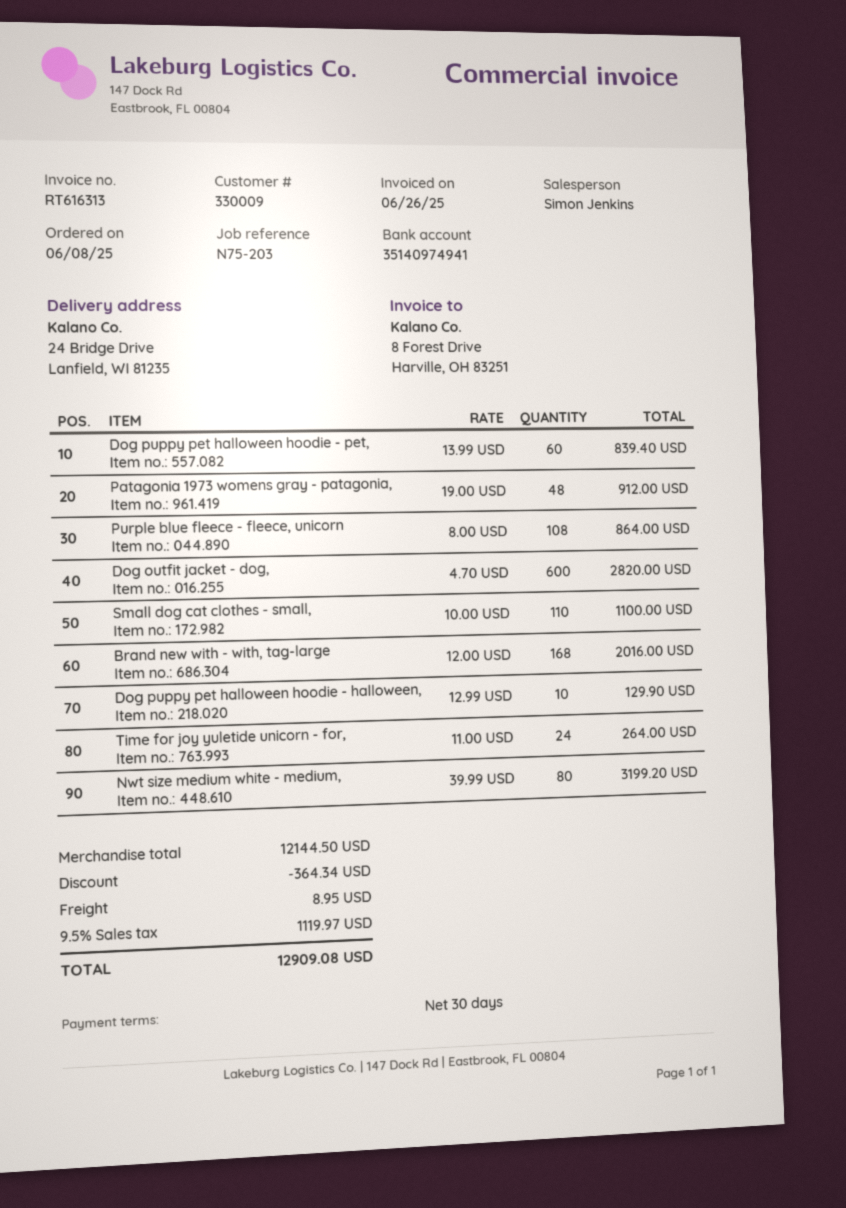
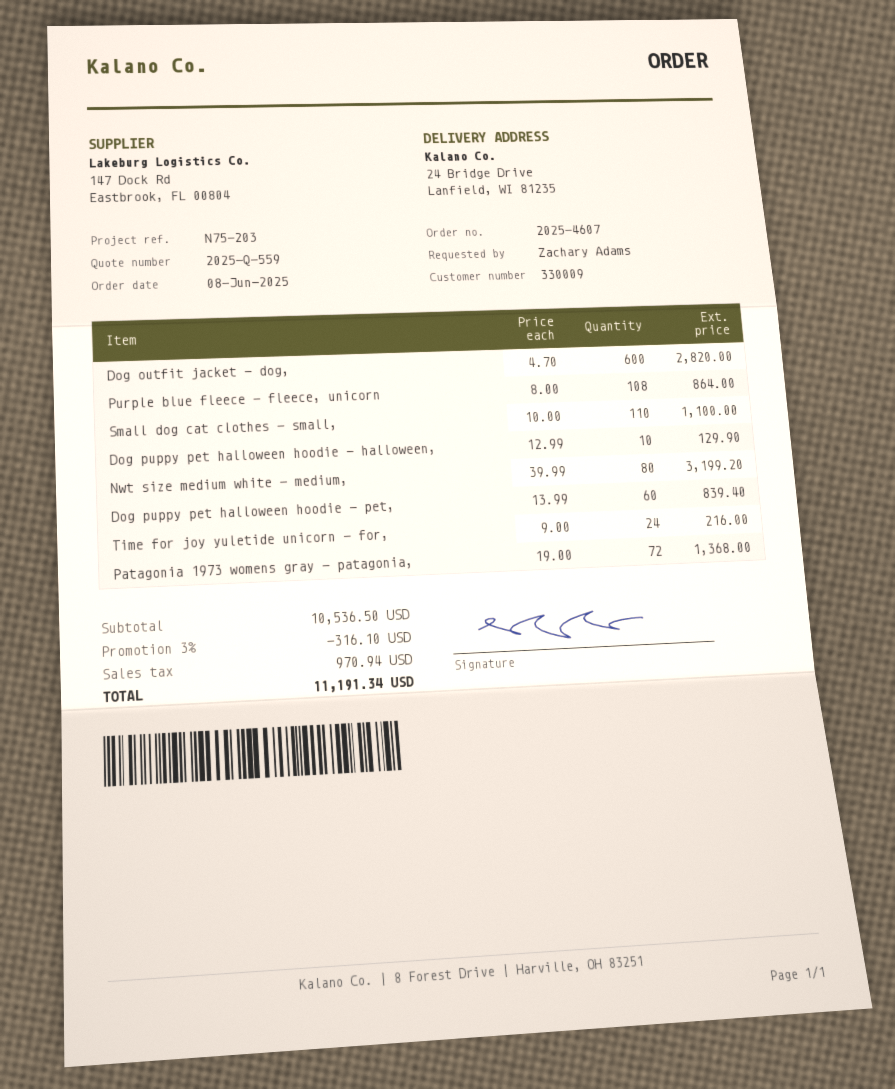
Patagonia 1973 womens gray - patagonia,: 48 x 19.00 = 912.00 -> 72 x 19.00 = 1368.00
Brand new with - with, tag-large: 168 x 12.00 = 2016.00 -> none
Time for joy yuletide unicorn - for,: 24 x 11.00 = 264.00 -> 24 x 9.00 = 216.00
subtotal: 12144.50 -> 10536.50
discount: 364.34 -> 316.10
shipping: 8.95 -> none
tax: 1119.97 -> 970.94
total: 12909.08 -> 11191.34

